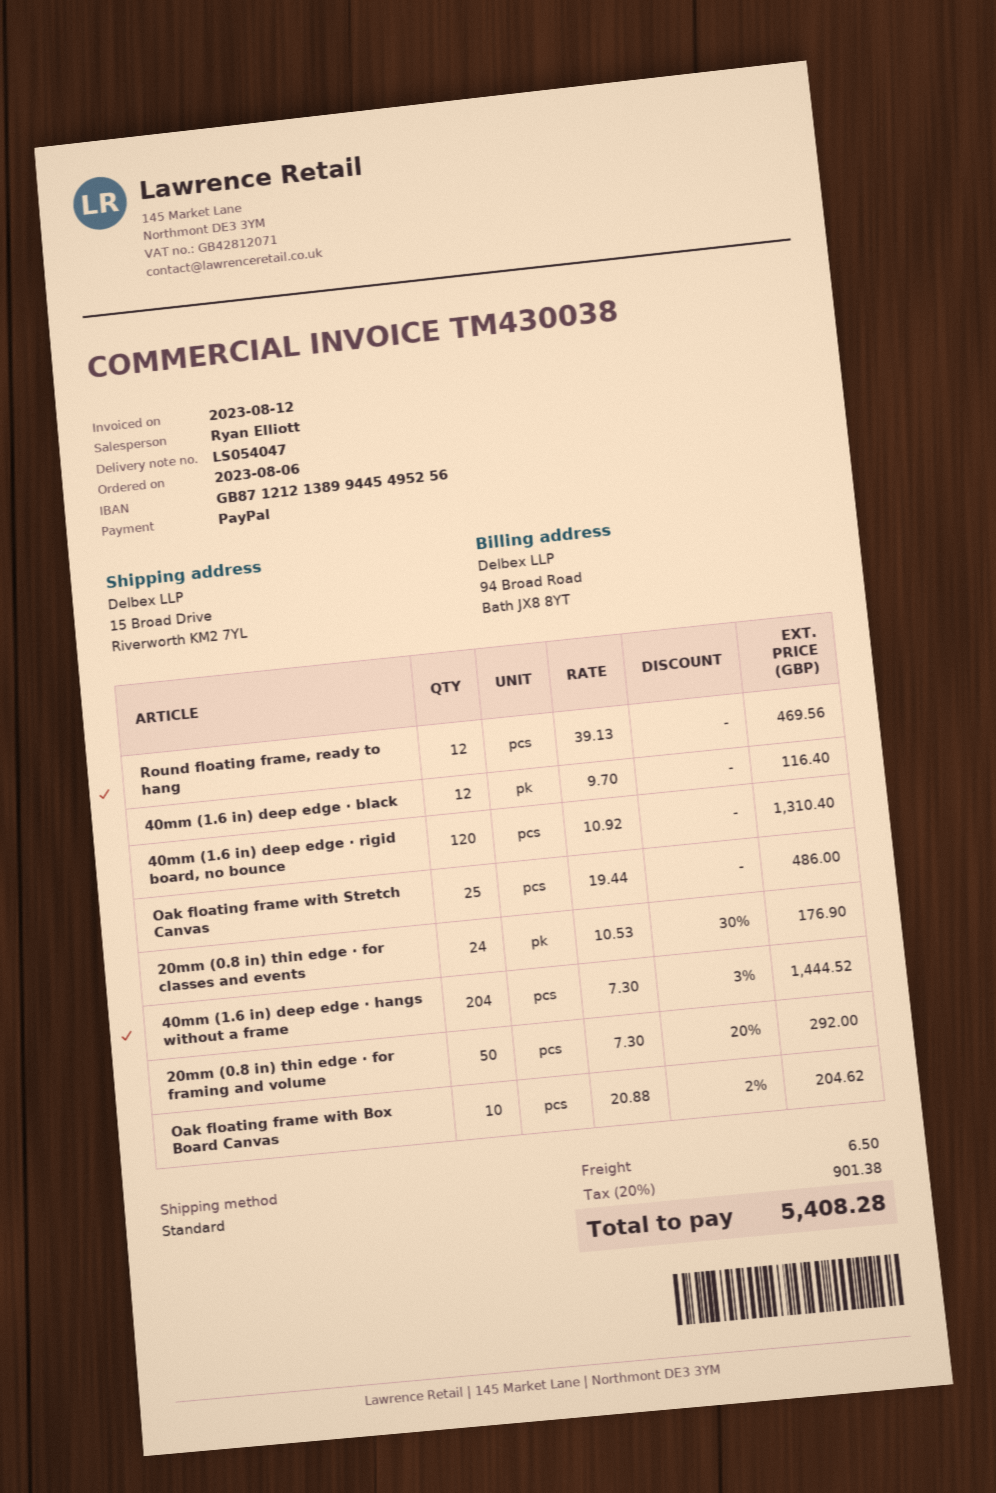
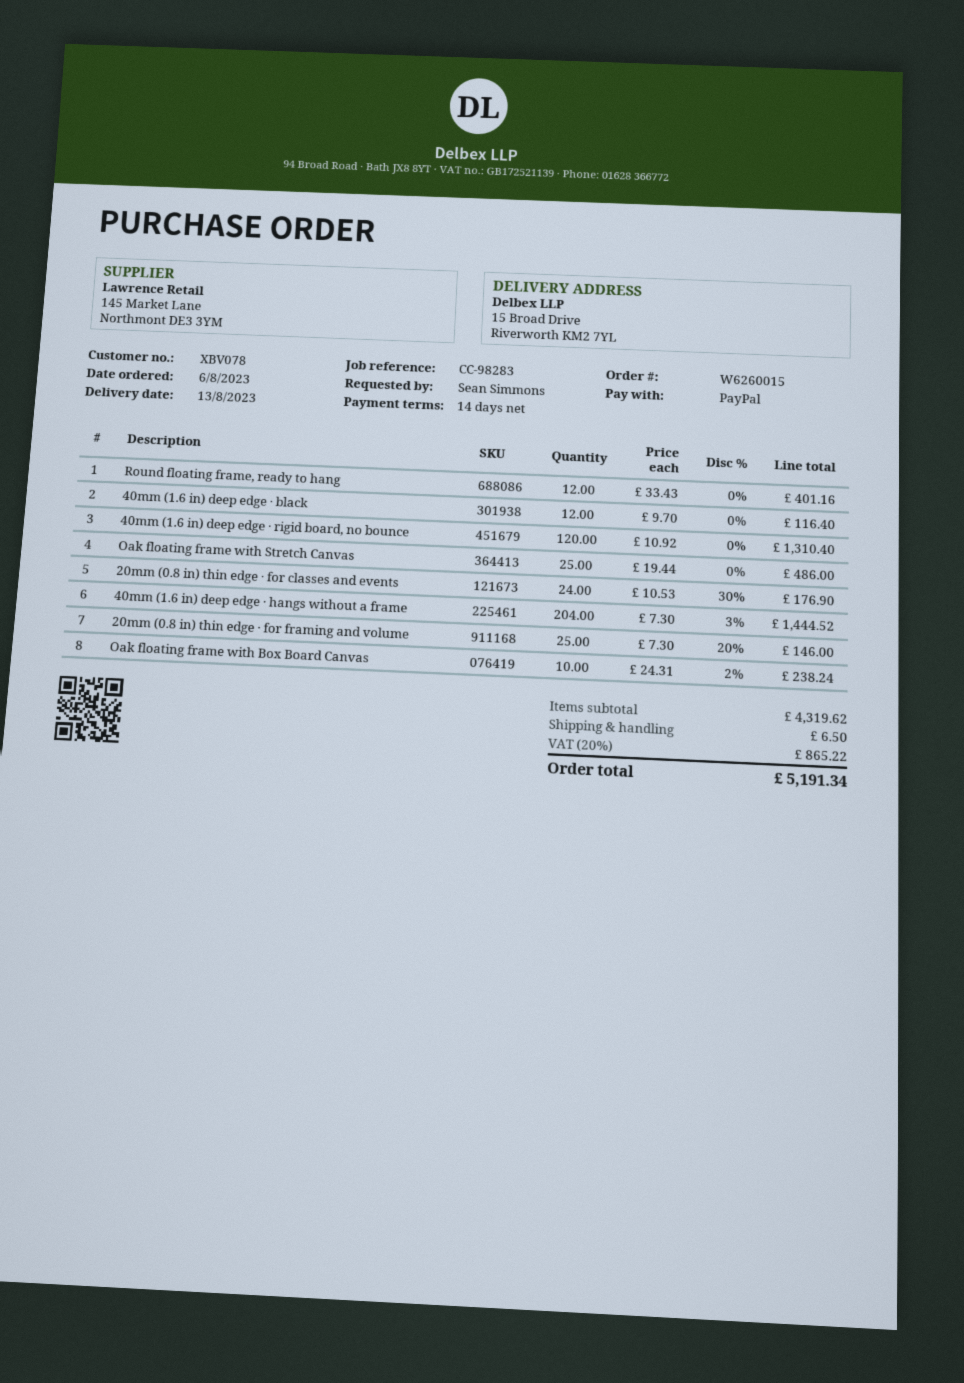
Round floating frame, ready to hang: 12 x 39.13 = 469.56 -> 12 x 33.43 = 401.16
20mm (0.8 in) thin edge · for framing and volume: 50 x 7.30 - 20% = 292.00 -> 25 x 7.30 - 20% = 146.00
Oak floating frame with Box Board Canvas: 10 x 20.88 - 2% = 204.62 -> 10 x 24.31 - 2% = 238.24
tax: 20% = 901.38 -> 20% = 865.22
total: 5408.28 -> 5191.34

